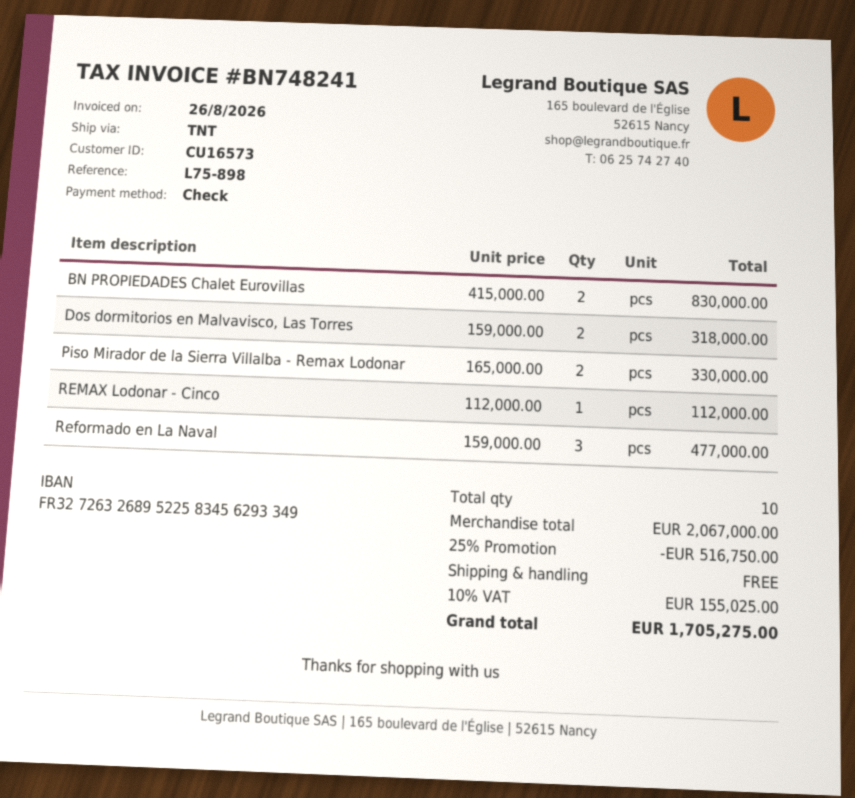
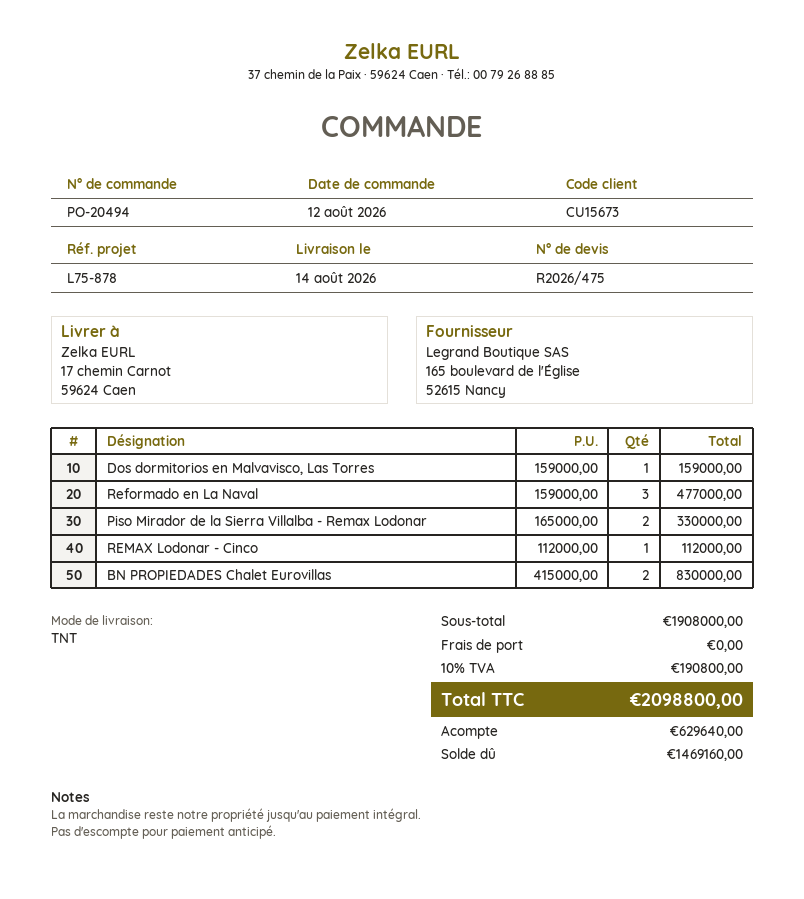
customer number: CU16573 -> CU15673
reference: L75-898 -> L75-878
Dos dormitorios en Malvavisco, Las Torres: 2 x 159000.00 = 318000.00 -> 1 x 159000.00 = 159000.00
subtotal: 2067000.00 -> 1908000.00
discount: 25% = 516750.00 -> none
tax: 10% = 155025.00 -> 10% = 190800.00
total: 1705275.00 -> 2098800.00

